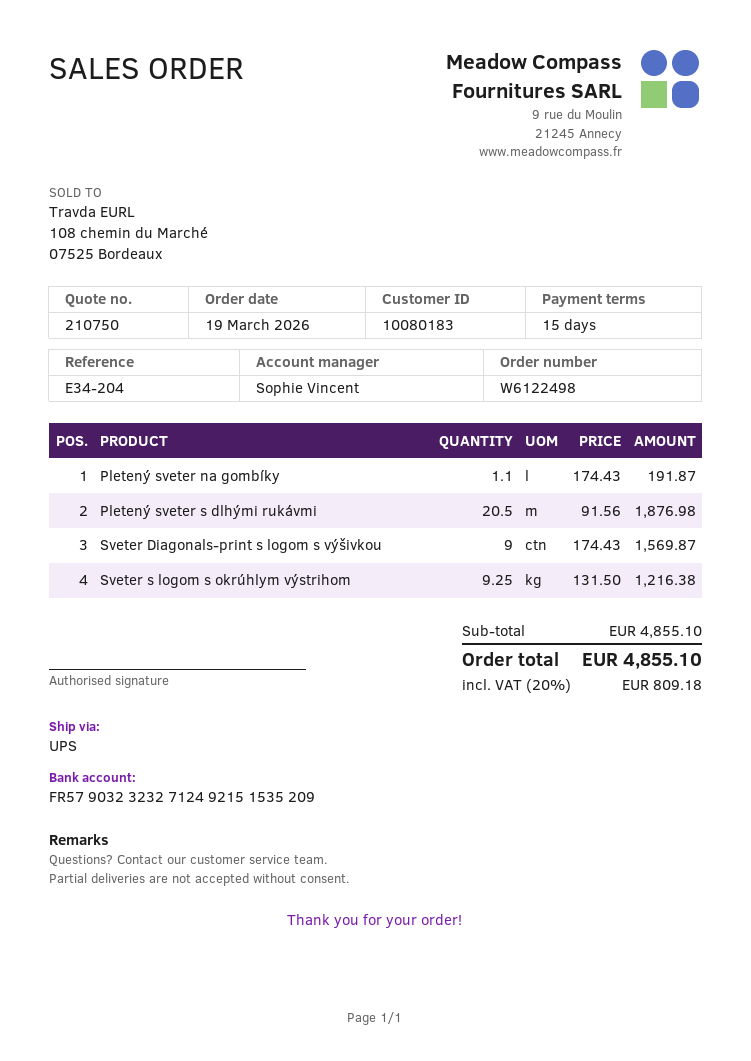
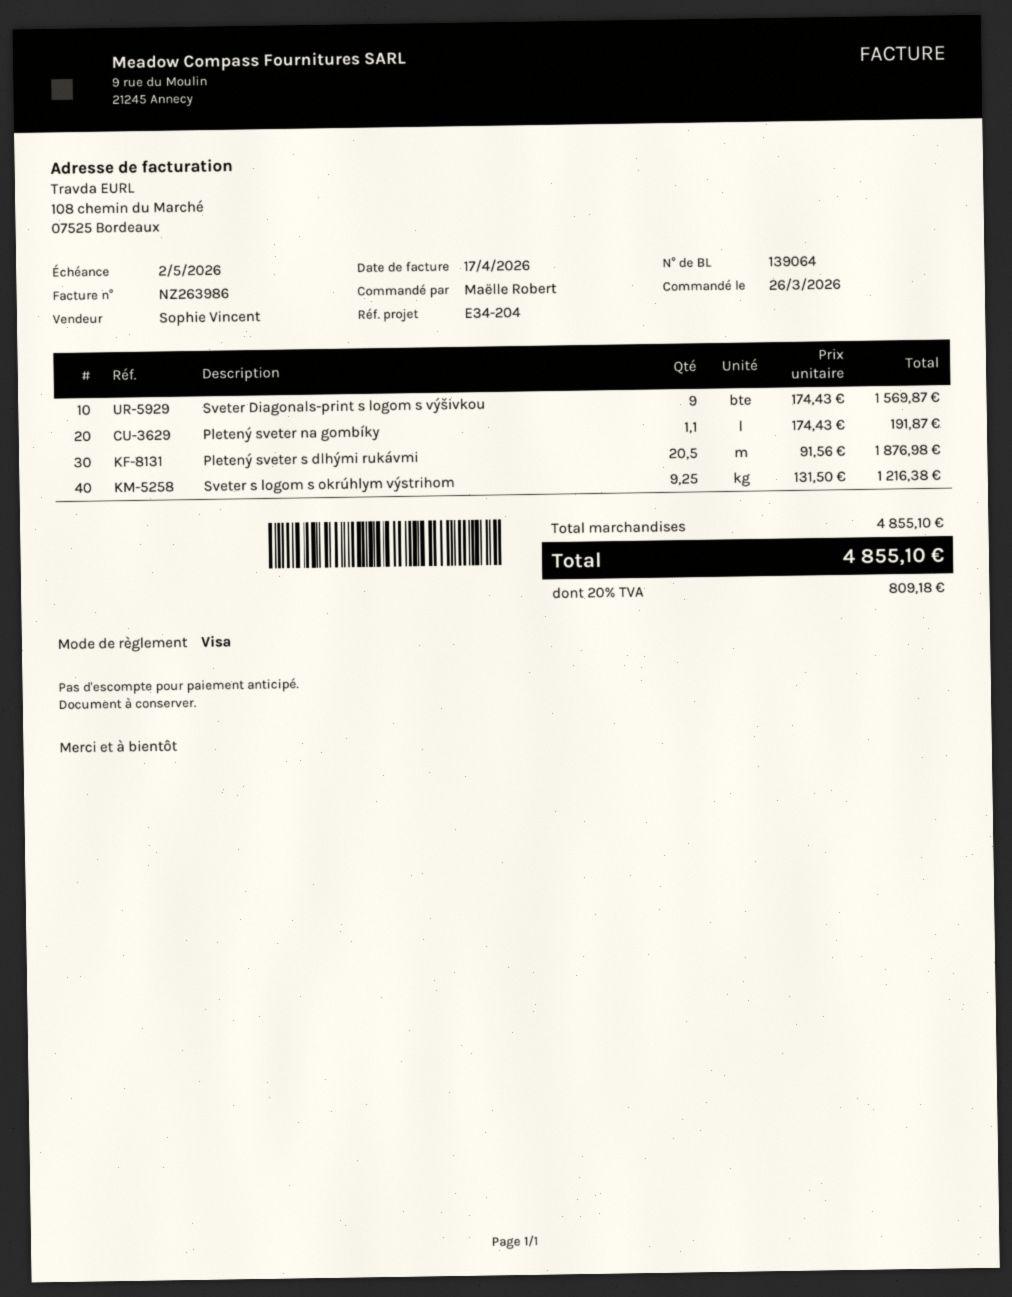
order date: 2026-03-19 -> 2026-03-26

